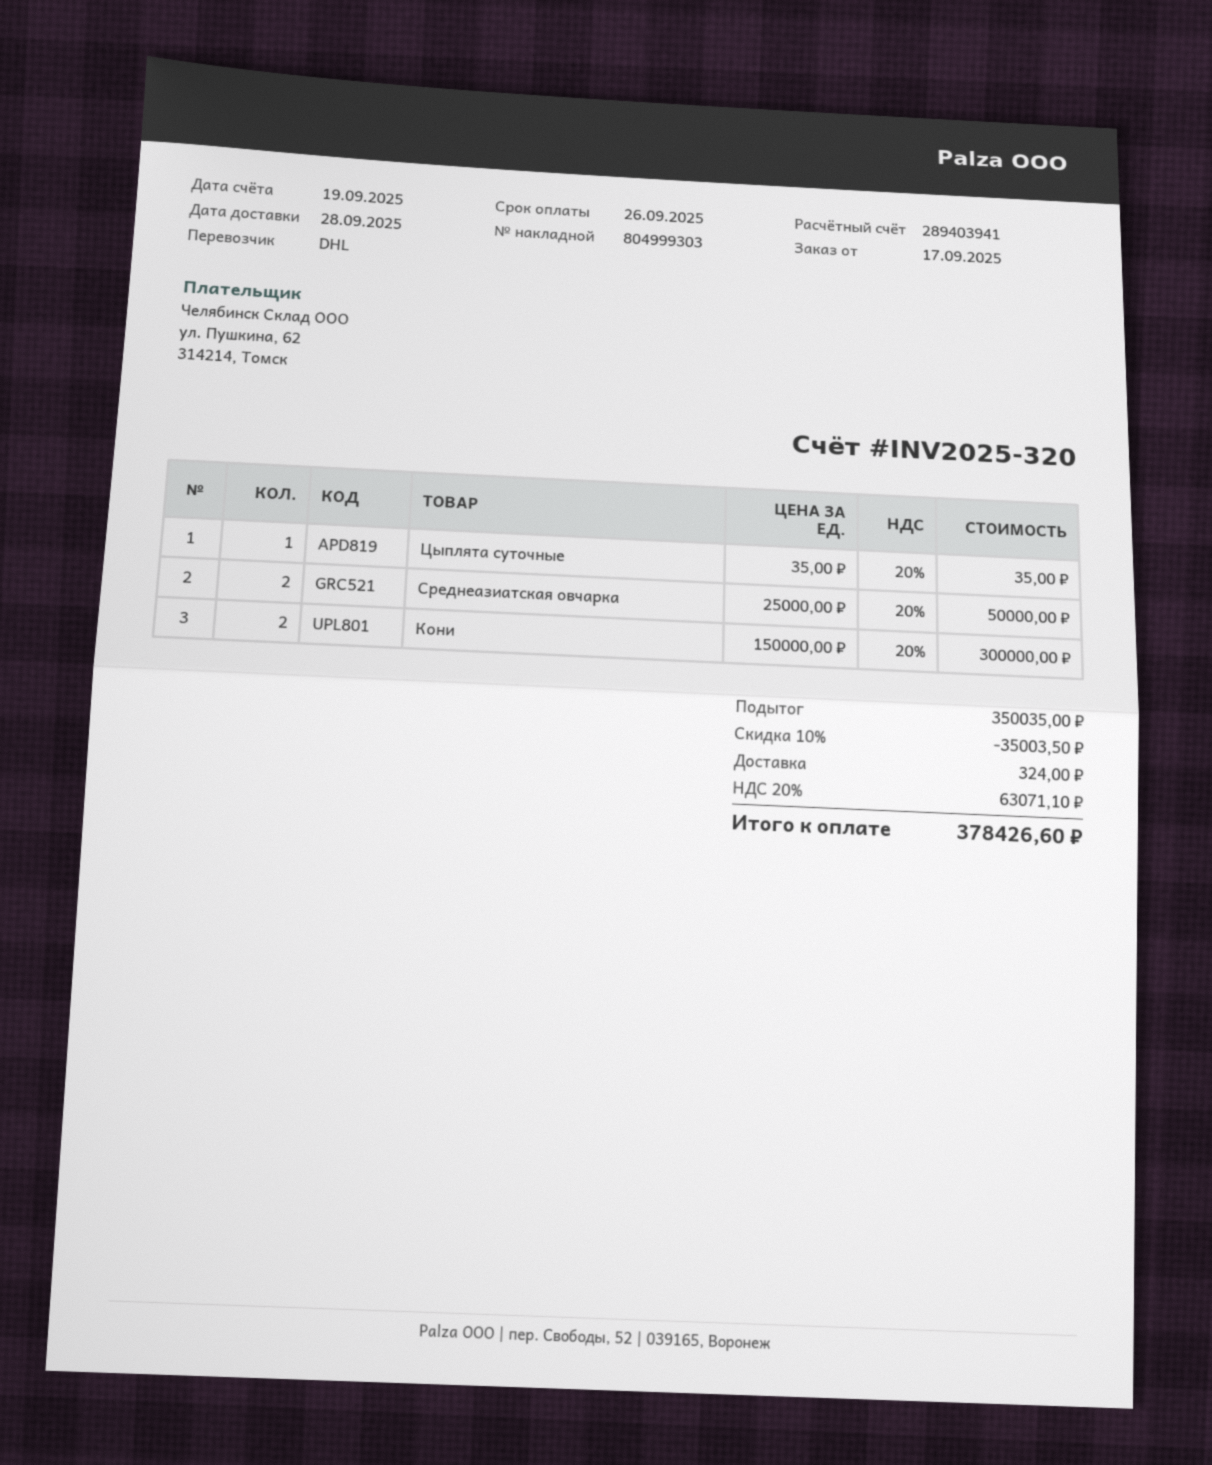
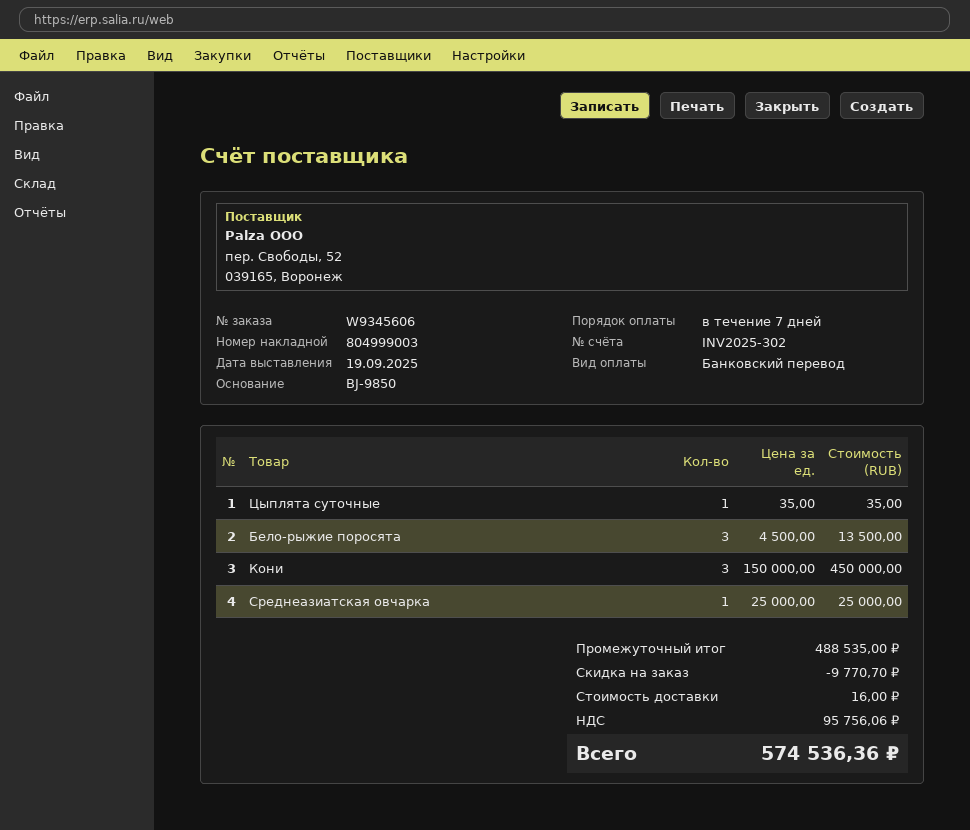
delivery note number: 804999303 -> 804999003
invoice number: INV2025-320 -> INV2025-302
Среднеазиатская овчарка: 2 x 25000.00 = 50000.00 -> 1 x 25000.00 = 25000.00
Кони: 2 x 150000.00 = 300000.00 -> 3 x 150000.00 = 450000.00
Бело-рыжие поросята: none -> 3 x 4500.00 = 13500.00
subtotal: 350035.00 -> 488535.00
discount: 35003.50 -> 9770.70
shipping: 324.00 -> 16.00
tax: 63071.10 -> 95756.06
total: 378426.60 -> 574536.36

